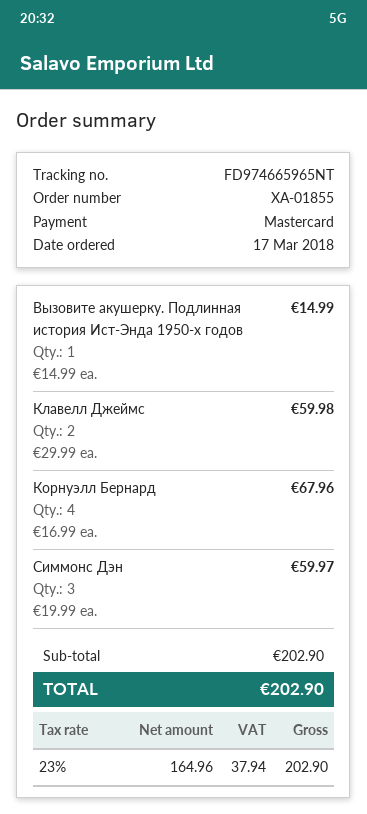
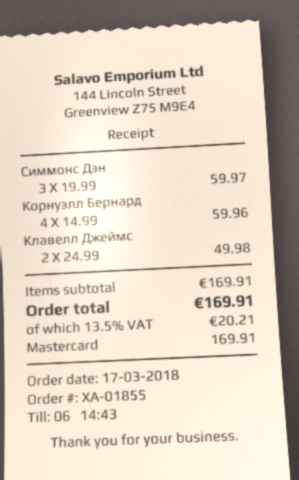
Вызовите акушерку. Подлинная история Ист-Энда 1950-х годов: 1 x 14.99 = 14.99 -> none
Клавелл Джеймс: 2 x 29.99 = 59.98 -> 2 x 24.99 = 49.98
Корнуэлл Бернард: 4 x 16.99 = 67.96 -> 4 x 14.99 = 59.96
subtotal: 202.90 -> 169.91
tax: 23% = 37.94 -> 13.5% = 20.21
total: 202.90 -> 169.91

